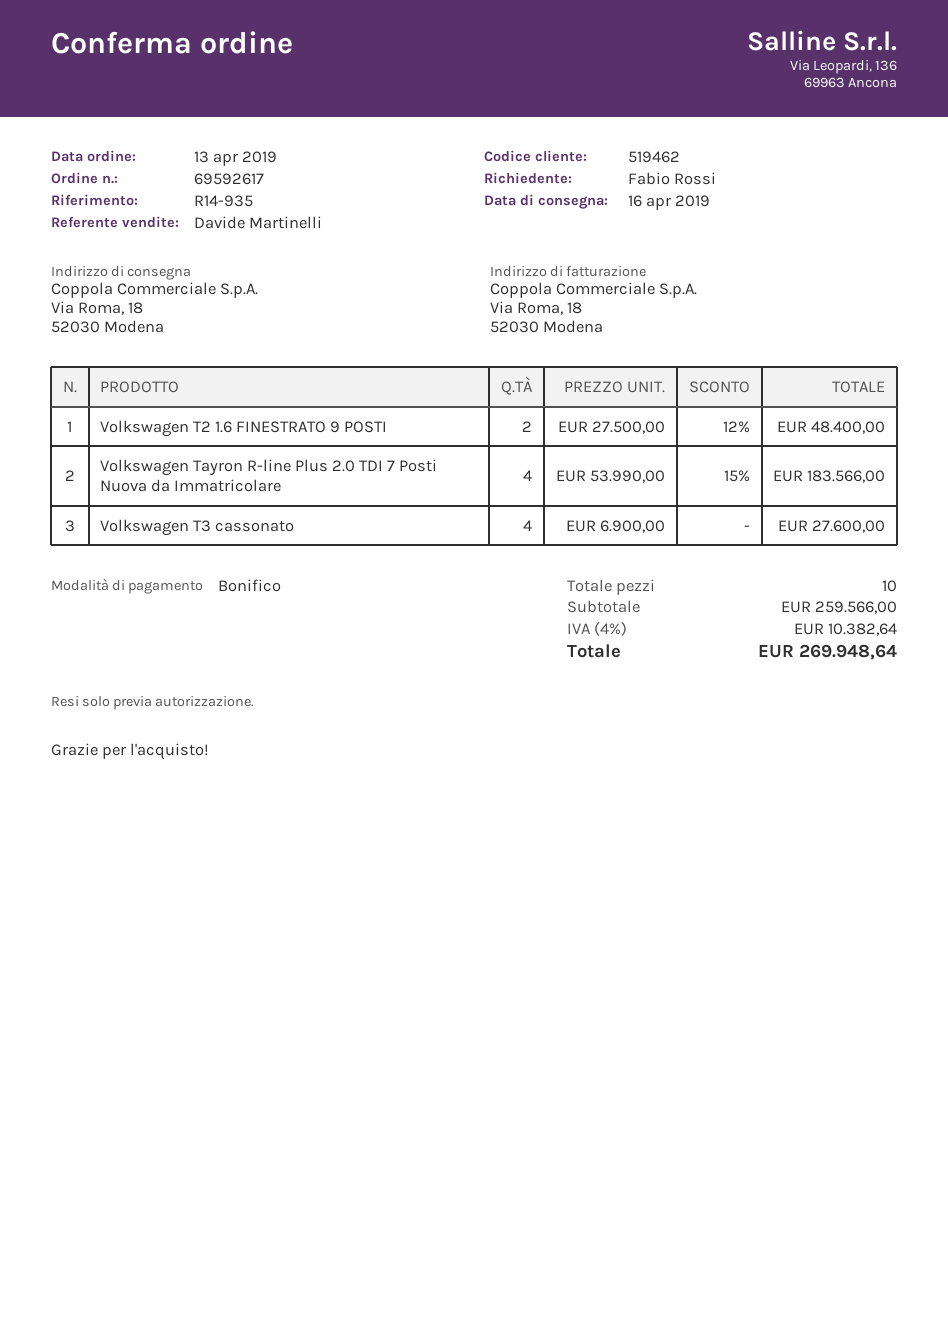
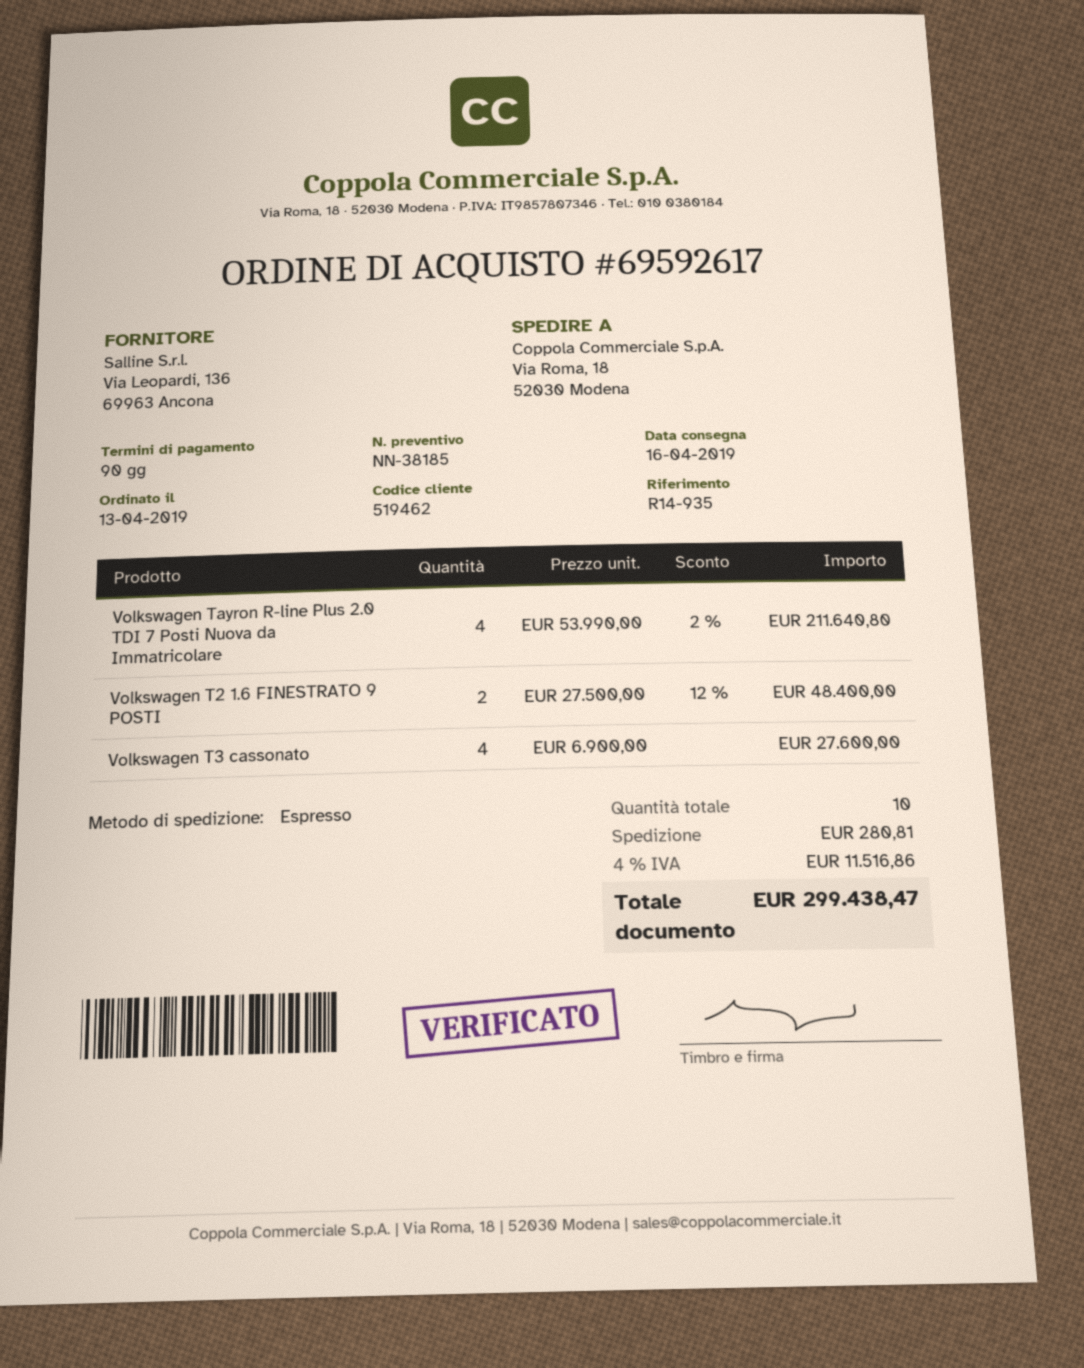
Volkswagen Tayron R-line Plus 2.0 TDI 7 Posti Nuova da Immatricolare: 4 x 53990.00 - 15% = 183566.00 -> 4 x 53990.00 - 2% = 211640.80
shipping: none -> 280.81
tax: 4% = 10382.64 -> 4% = 11516.86
total: 269948.64 -> 299438.47

